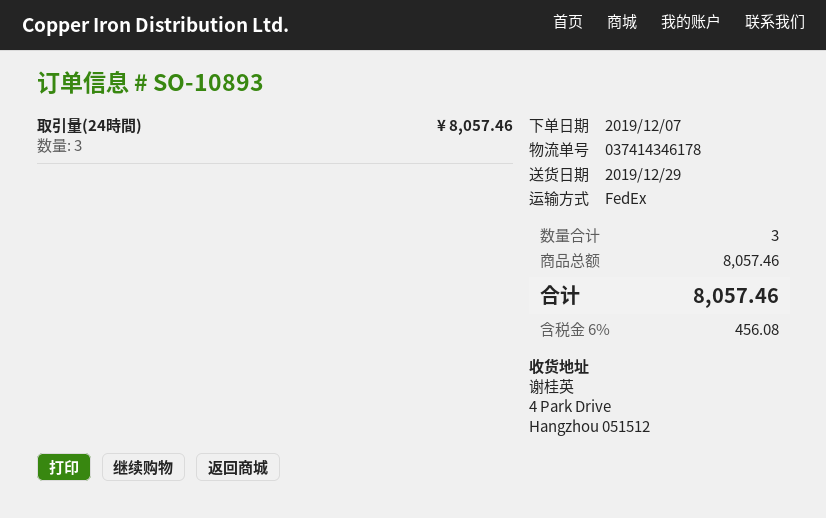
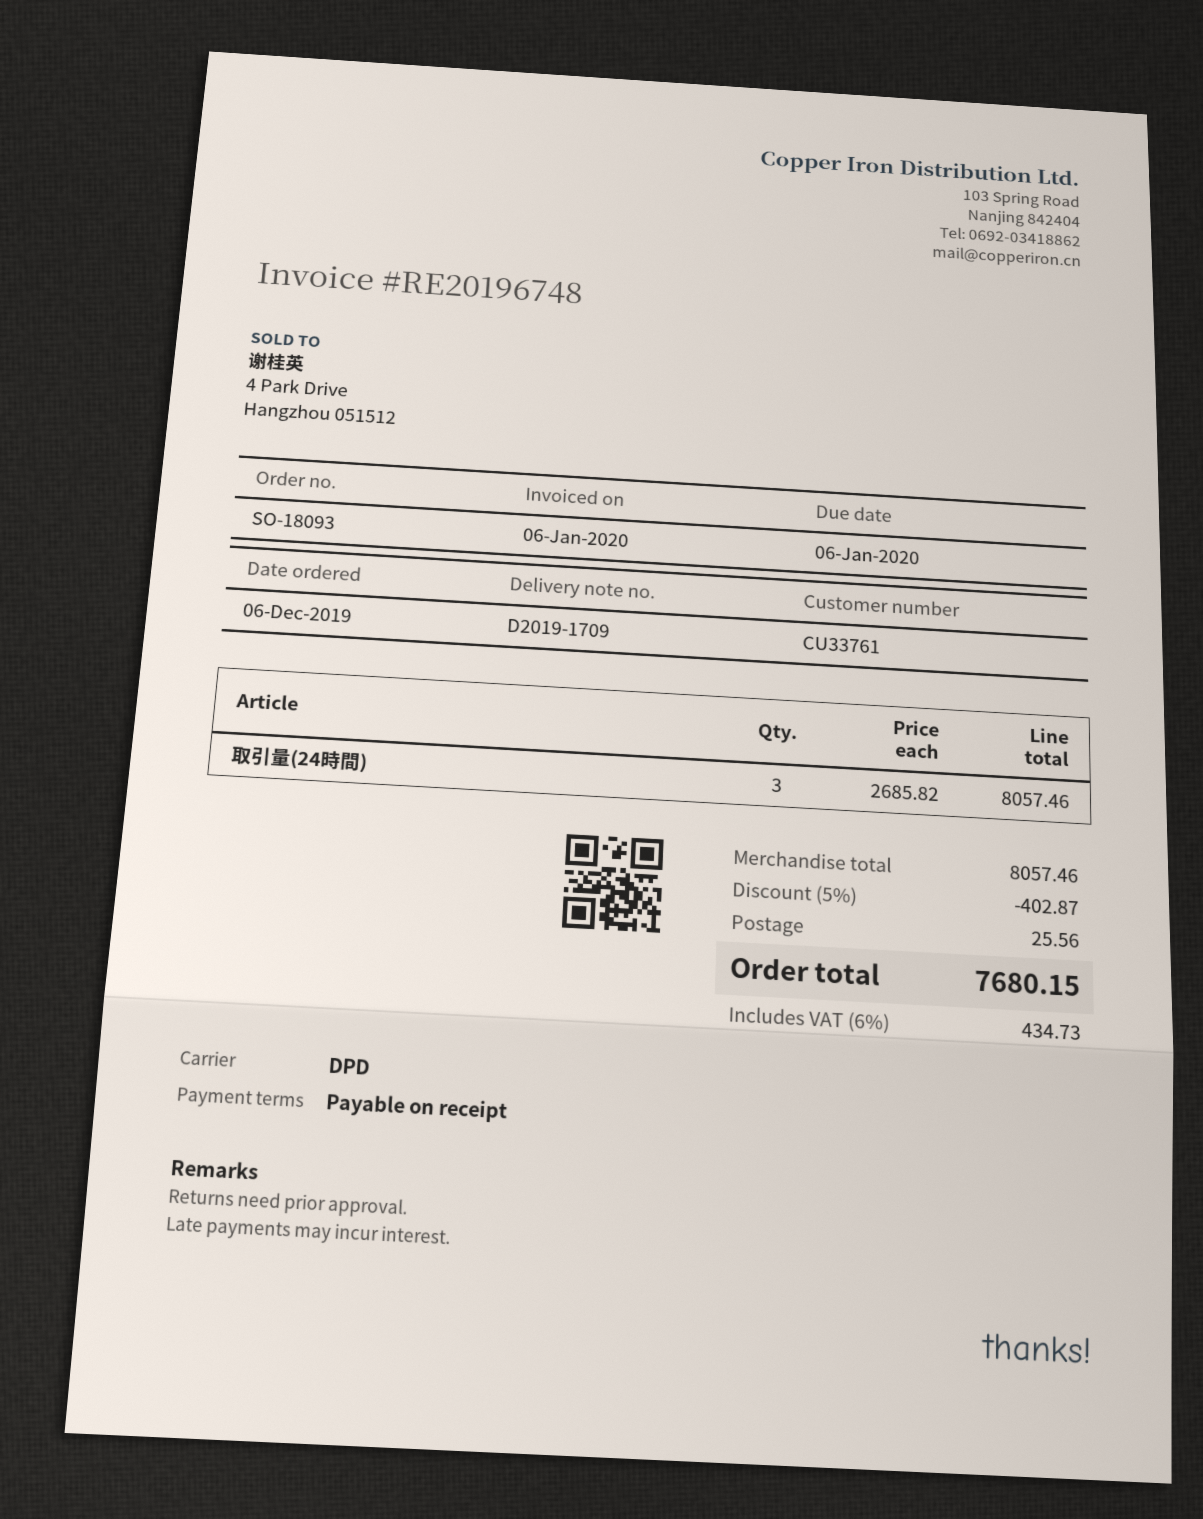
order number: SO-10893 -> SO-18093
order date: 2019-12-07 -> 2019-12-06
shipping method: FedEx -> DPD
discount: none -> 5% = 402.87
shipping: none -> 25.56
tax: 6% = 456.08 -> 6% = 434.73
total: 8057.46 -> 7680.15

